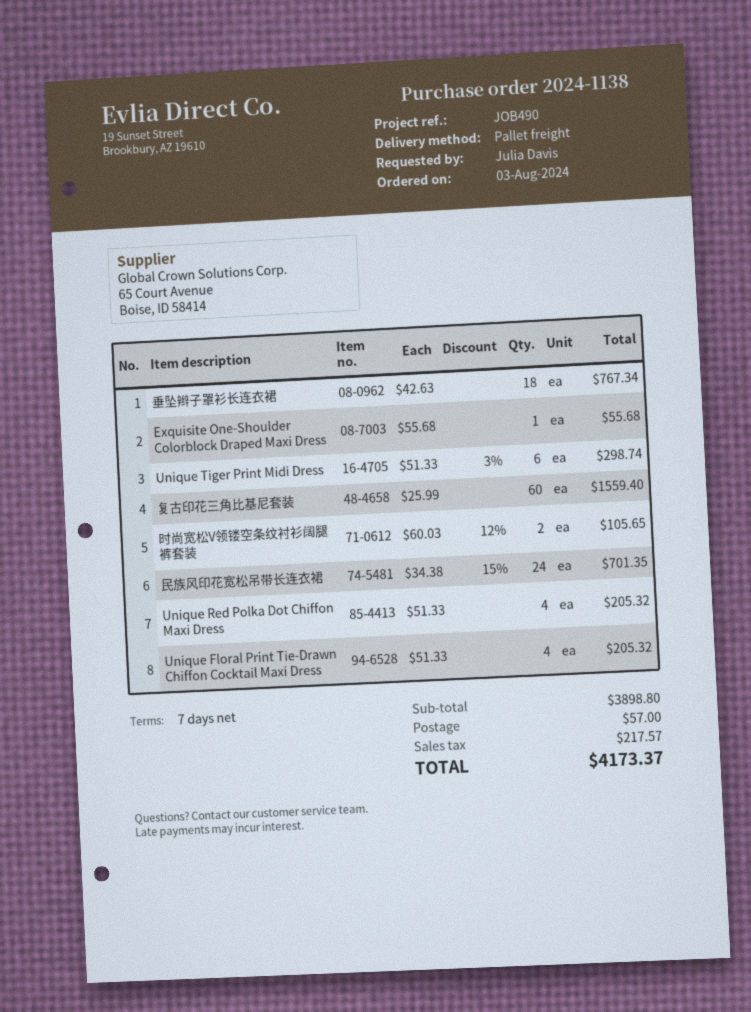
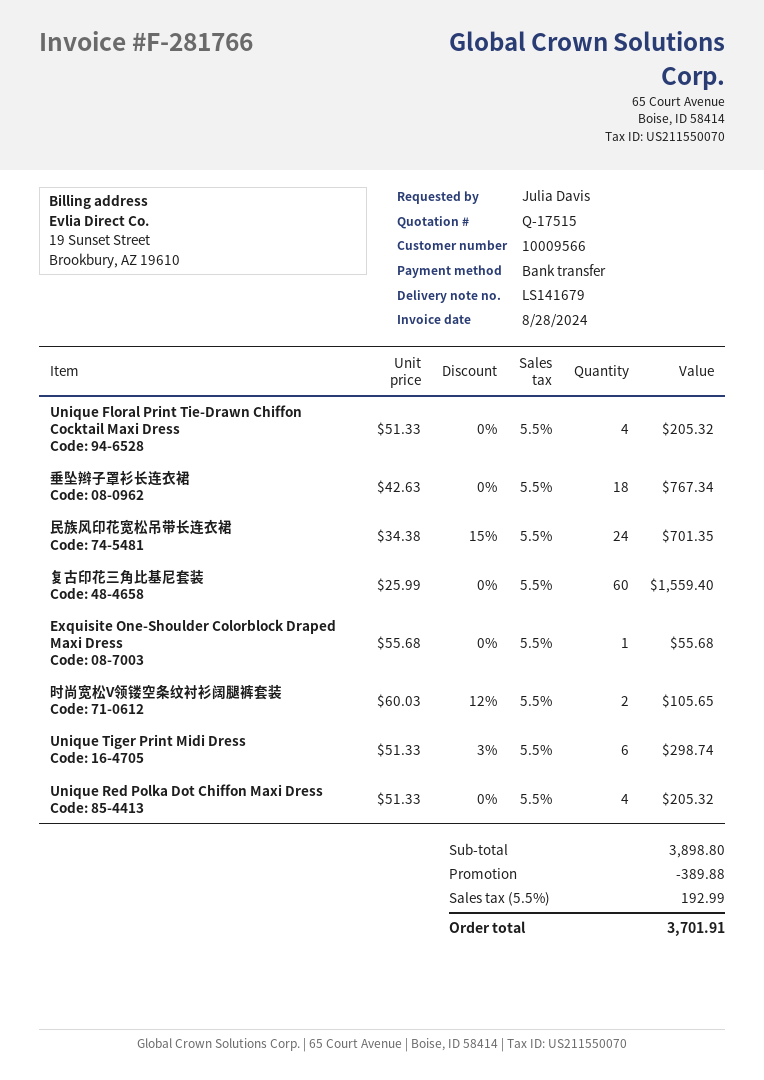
discount: none -> 389.88
shipping: 57.00 -> none
tax: 217.57 -> 192.99
total: 4173.37 -> 3701.91

